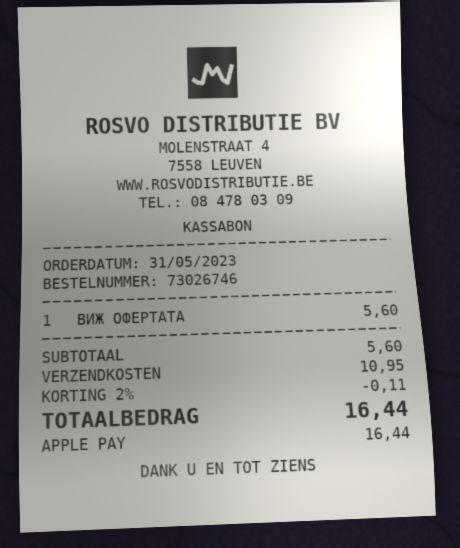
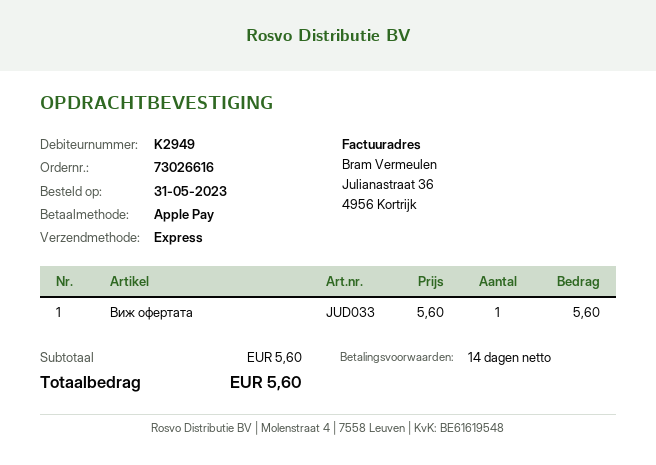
order number: 73026746 -> 73026616
discount: 2% = 0.11 -> none
shipping: 10.95 -> none
total: 16.44 -> 5.60

